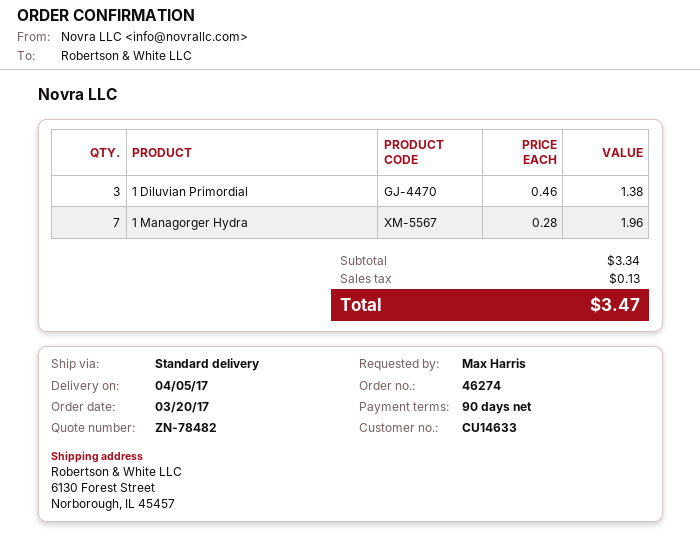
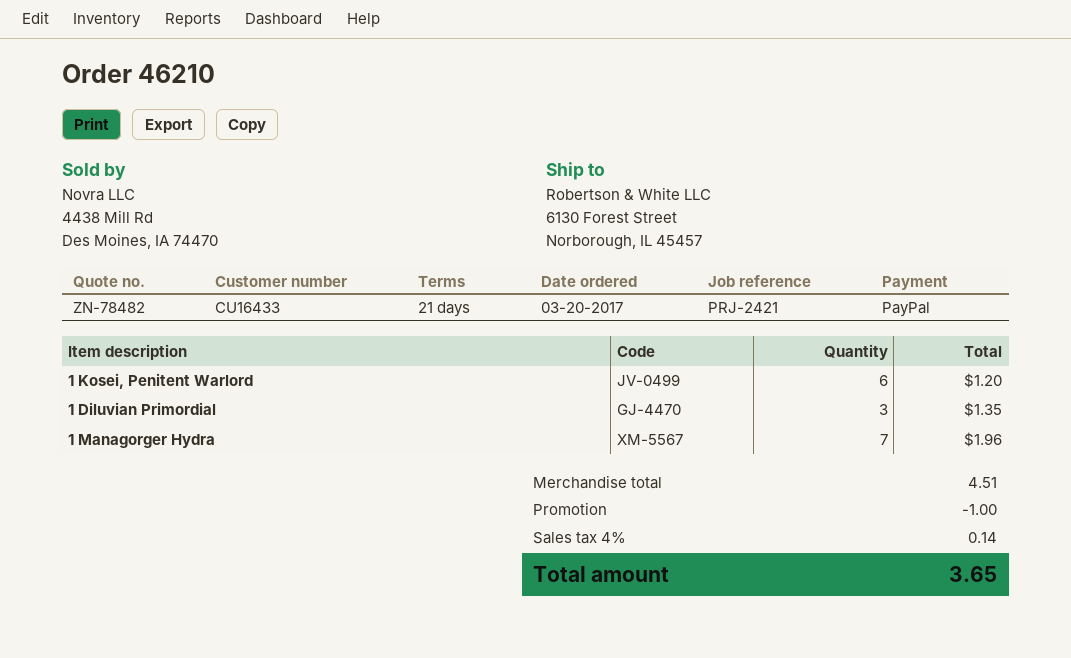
order number: 46274 -> 46210
payment terms: 90 days -> 21 days
customer number: CU14633 -> CU16433
1 Diluvian Primordial: 3 for 1.38 -> 3 for 1.35
1 Kosei, Penitent Warlord: none -> 6 for 1.20
subtotal: 3.34 -> 4.51
discount: none -> 1.00
tax: 0.13 -> 0.14
total: 3.47 -> 3.65

